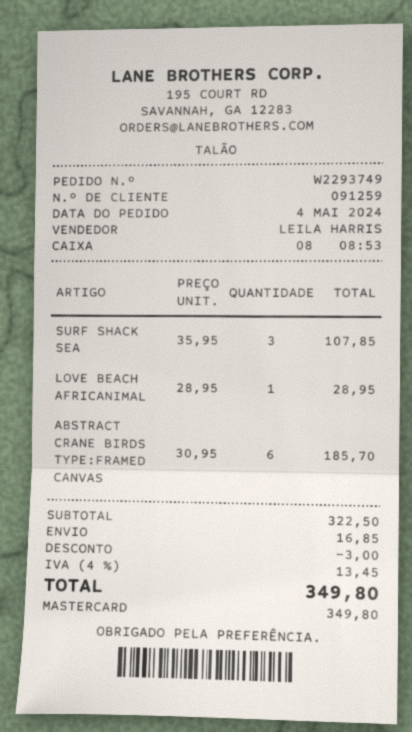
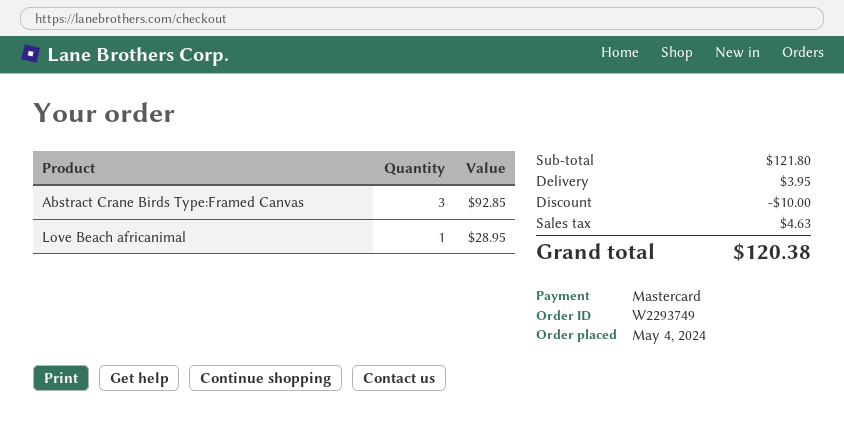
SURF SHACK SEA: 3 for 107.85 -> none
ABSTRACT CRANE BIRDS TYPE:FRAMED CANVAS: 6 for 185.70 -> 3 for 92.85
subtotal: 322.50 -> 121.80
discount: 3.00 -> 10.00
shipping: 16.85 -> 3.95
tax: 13.45 -> 4.63
total: 349.80 -> 120.38

